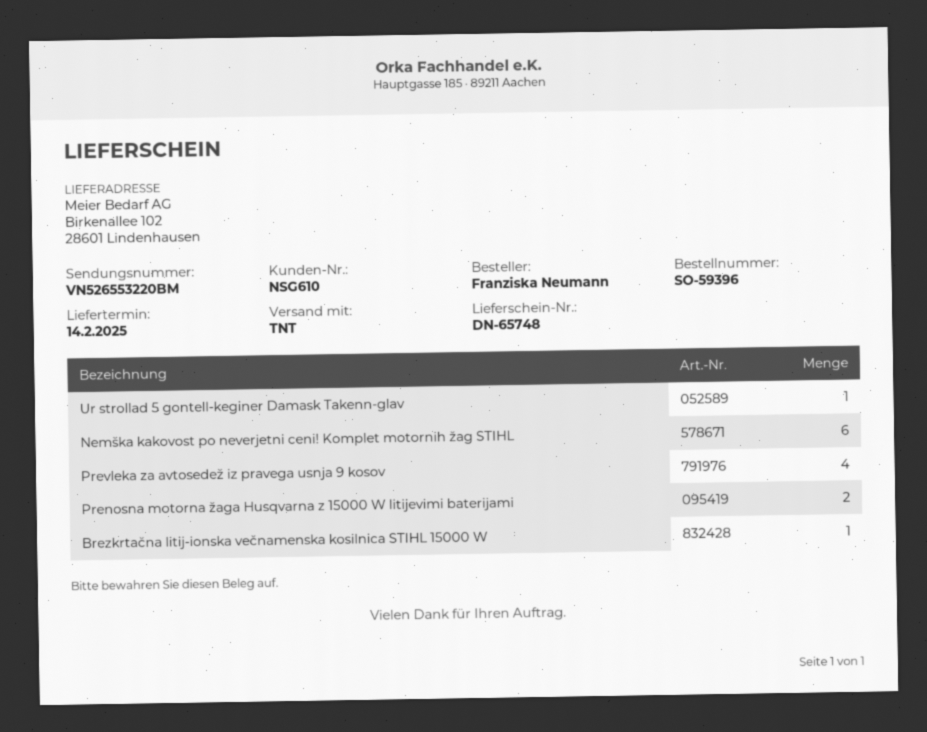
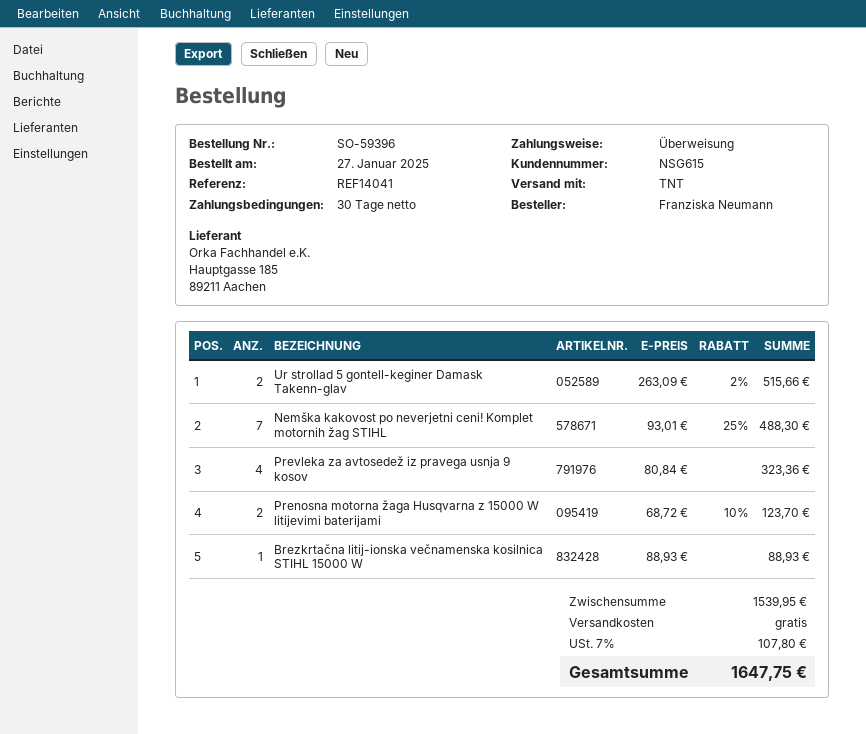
customer number: NSG610 -> NSG615
Ur strollad 5 gontell-keginer Damask Takenn-glav: 1 -> 2
Nemška kakovost po neverjetni ceni! Komplet motornih žag STIHL: 6 -> 7

